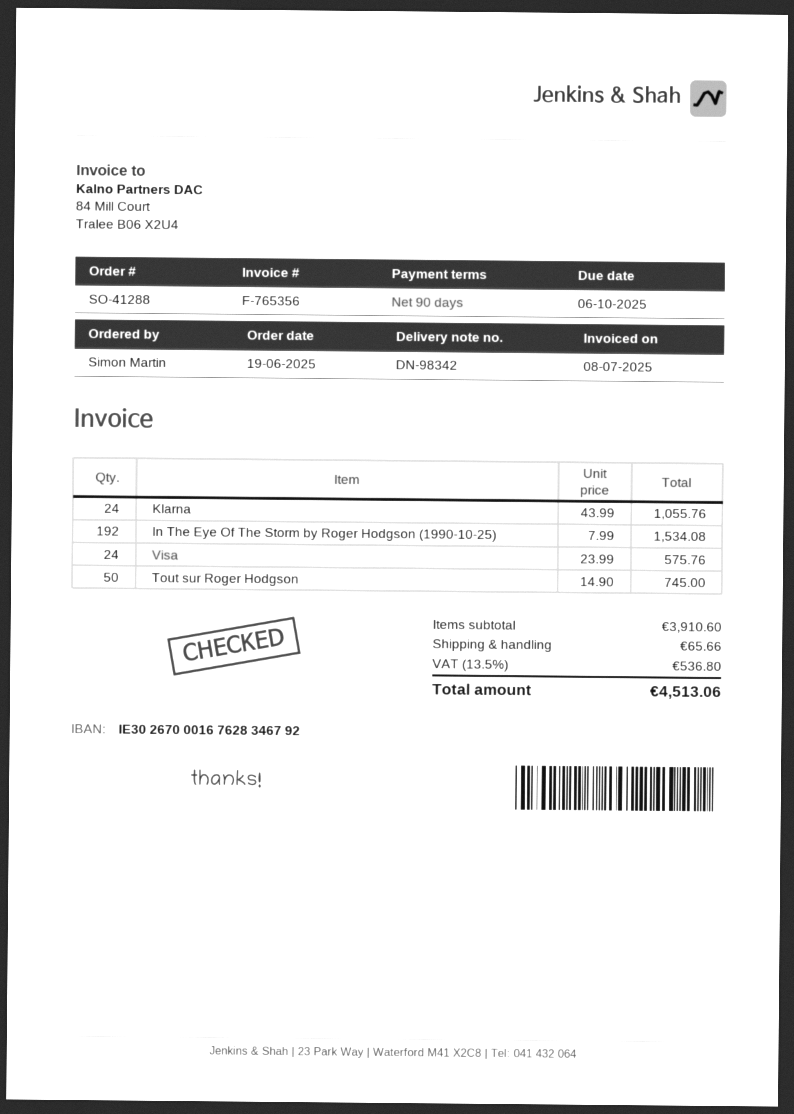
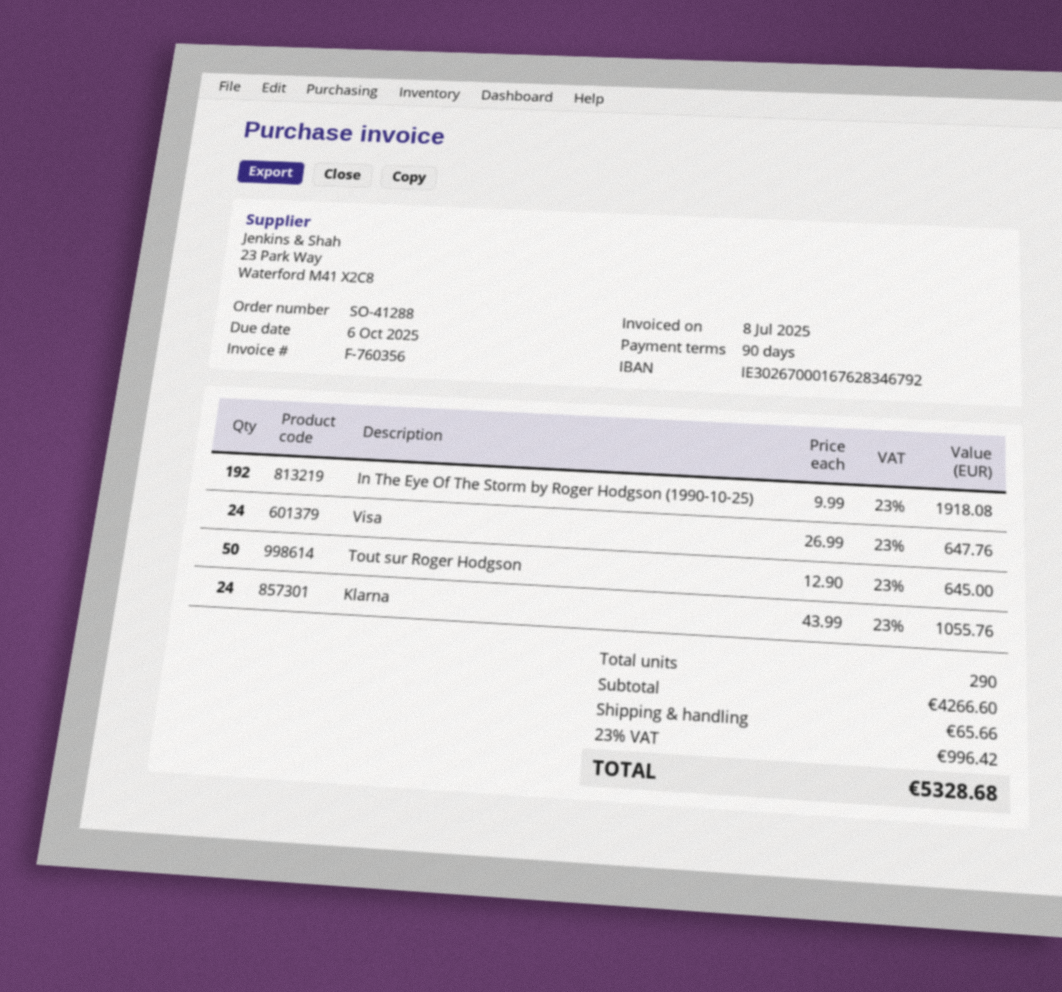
invoice number: F-765356 -> F-760356
In The Eye Of The Storm by Roger Hodgson (1990-10-25): 192 x 7.99 = 1534.08 -> 192 x 9.99 = 1918.08
Visa: 24 x 23.99 = 575.76 -> 24 x 26.99 = 647.76
Tout sur Roger Hodgson: 50 x 14.90 = 745.00 -> 50 x 12.90 = 645.00
subtotal: 3910.60 -> 4266.60
tax: 13.5% = 536.80 -> 23% = 996.42
total: 4513.06 -> 5328.68

